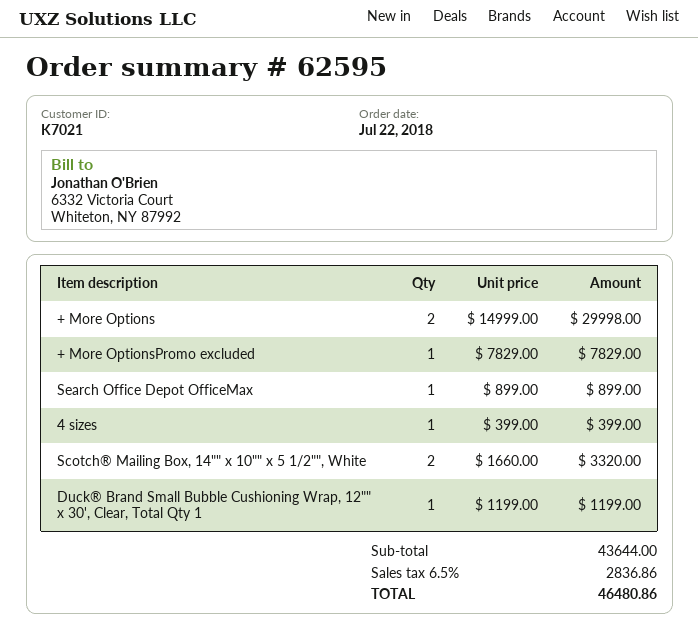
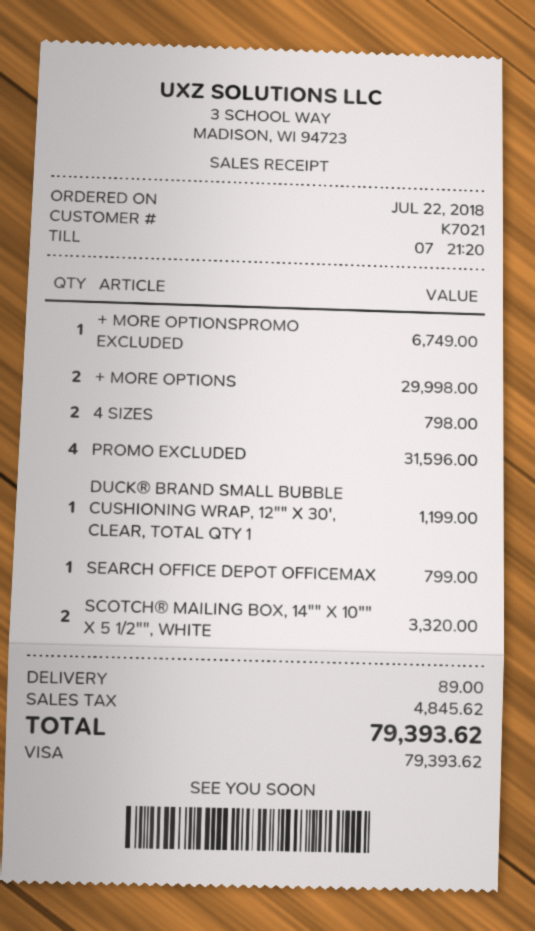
+ More OptionsPromo excluded: 1 for 7829.00 -> 1 for 6749.00
Search Office Depot OfficeMax: 1 for 899.00 -> 1 for 799.00
4 sizes: 1 for 399.00 -> 2 for 798.00
PROMO EXCLUDED: none -> 4 for 31596.00
shipping: none -> 89.00
tax: 2836.86 -> 4845.62
total: 46480.86 -> 79393.62

